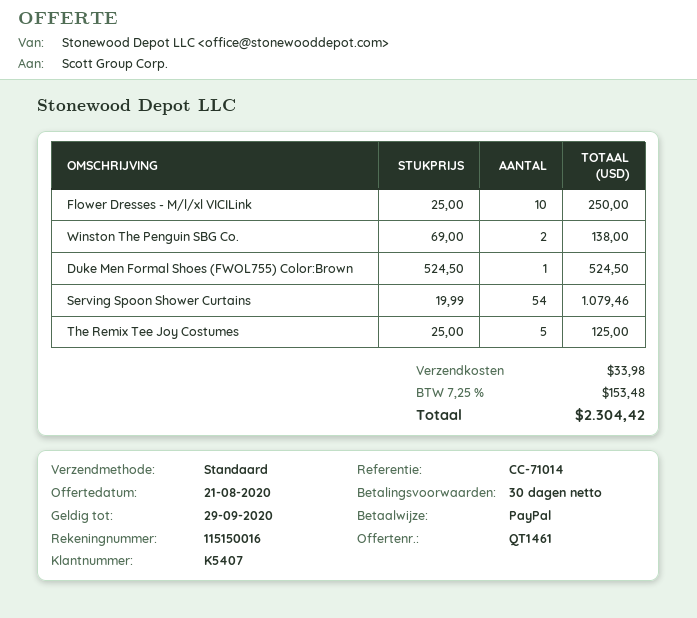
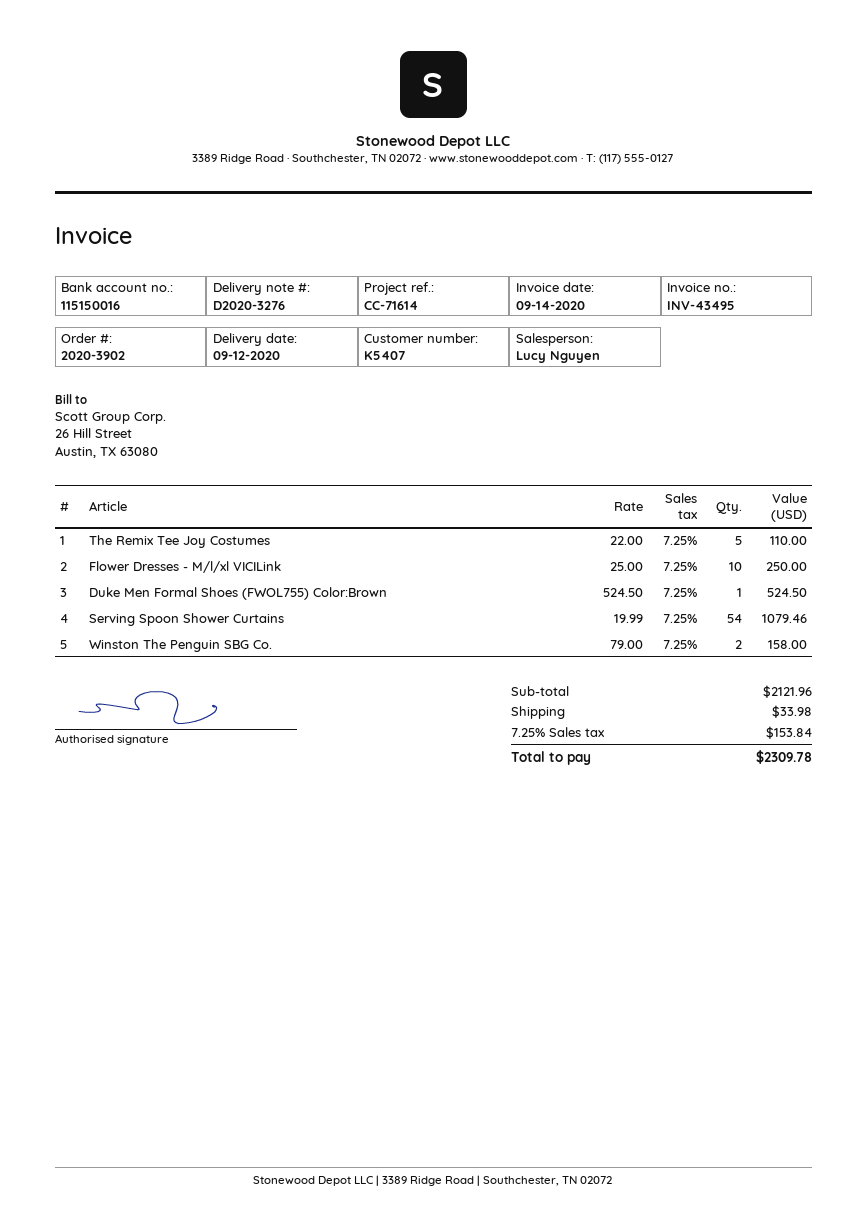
reference: CC-71014 -> CC-71614
Winston The Penguin SBG Co.: 2 x 69.00 = 138.00 -> 2 x 79.00 = 158.00
The Remix Tee Joy Costumes: 5 x 25.00 = 125.00 -> 5 x 22.00 = 110.00
tax: 7.25% = 153.48 -> 7.25% = 153.84
total: 2304.42 -> 2309.78

